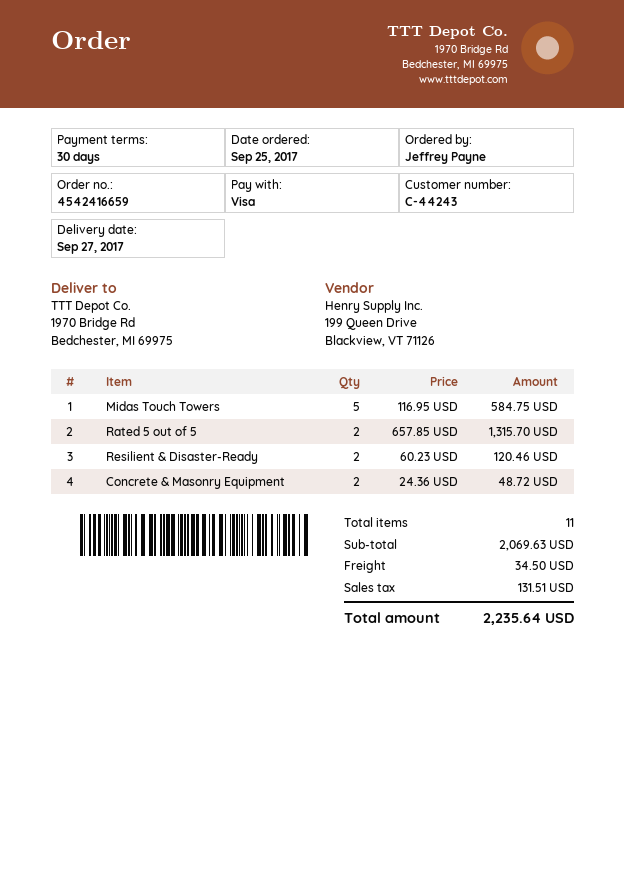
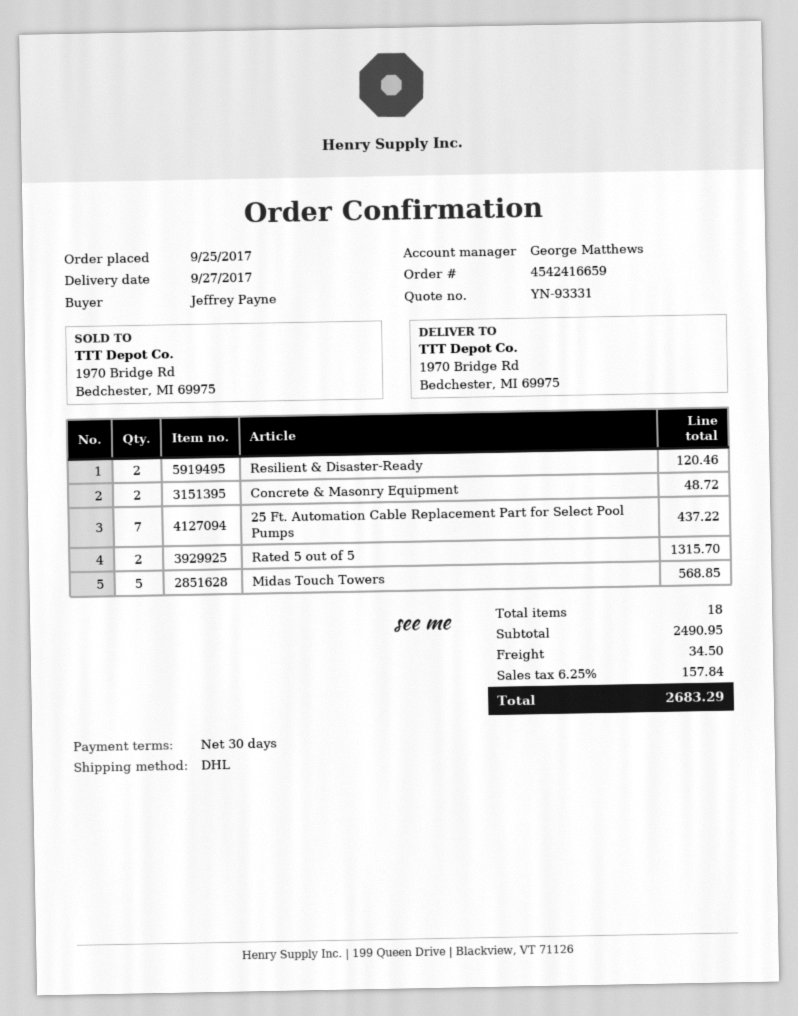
Midas Touch Towers: 5 for 584.75 -> 5 for 568.85
25 Ft. Automation Cable Replacement Part for Select Pool Pumps: none -> 7 for 437.22
total quantity: 11 -> 18
subtotal: 2069.63 -> 2490.95
tax: 131.51 -> 157.84
total: 2235.64 -> 2683.29

